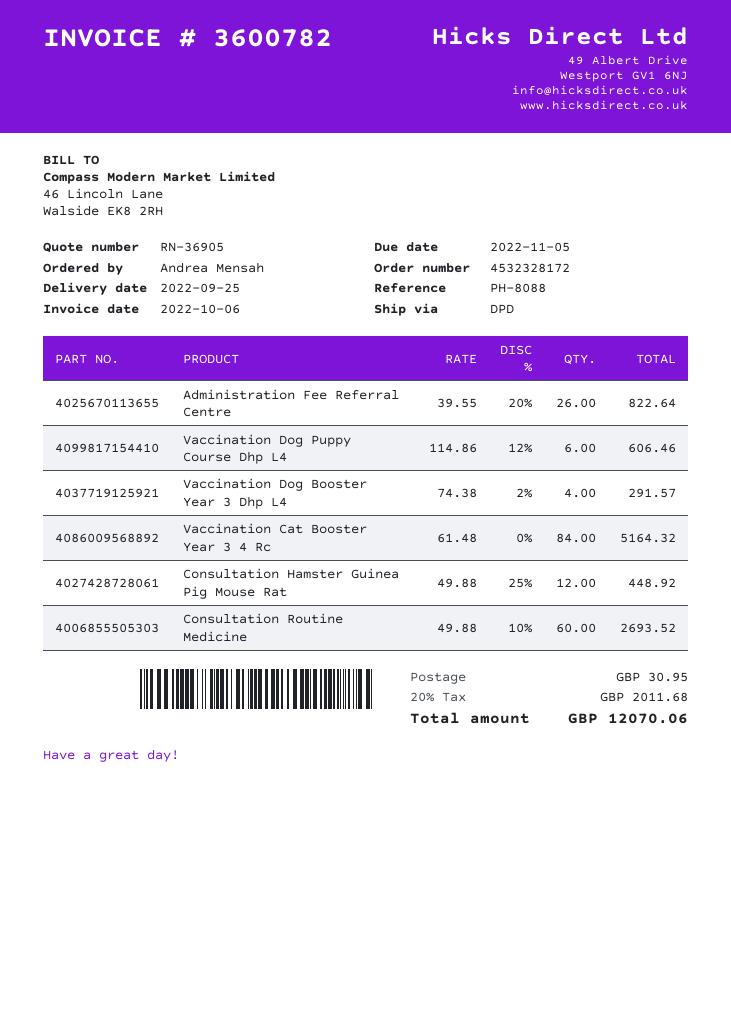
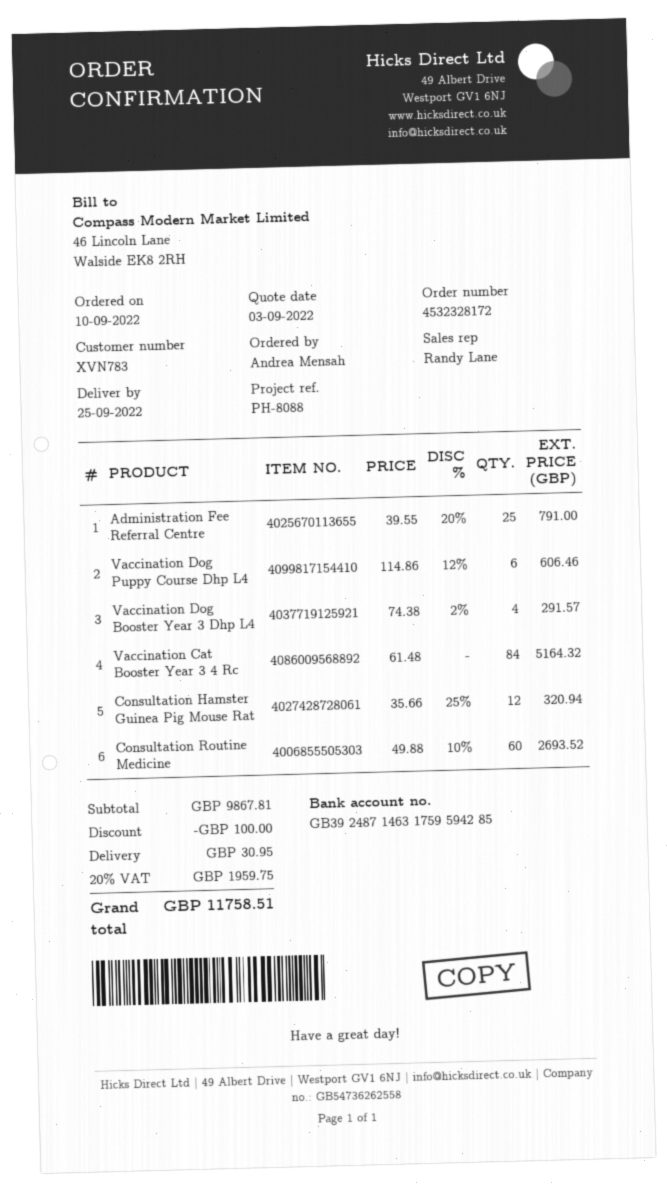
Administration Fee Referral Centre: 26 x 39.55 - 20% = 822.64 -> 25 x 39.55 - 20% = 791.00
Consultation Hamster Guinea Pig Mouse Rat: 12 x 49.88 - 25% = 448.92 -> 12 x 35.66 - 25% = 320.94
discount: none -> 100.00
tax: 20% = 2011.68 -> 20% = 1959.75
total: 12070.06 -> 11758.51

